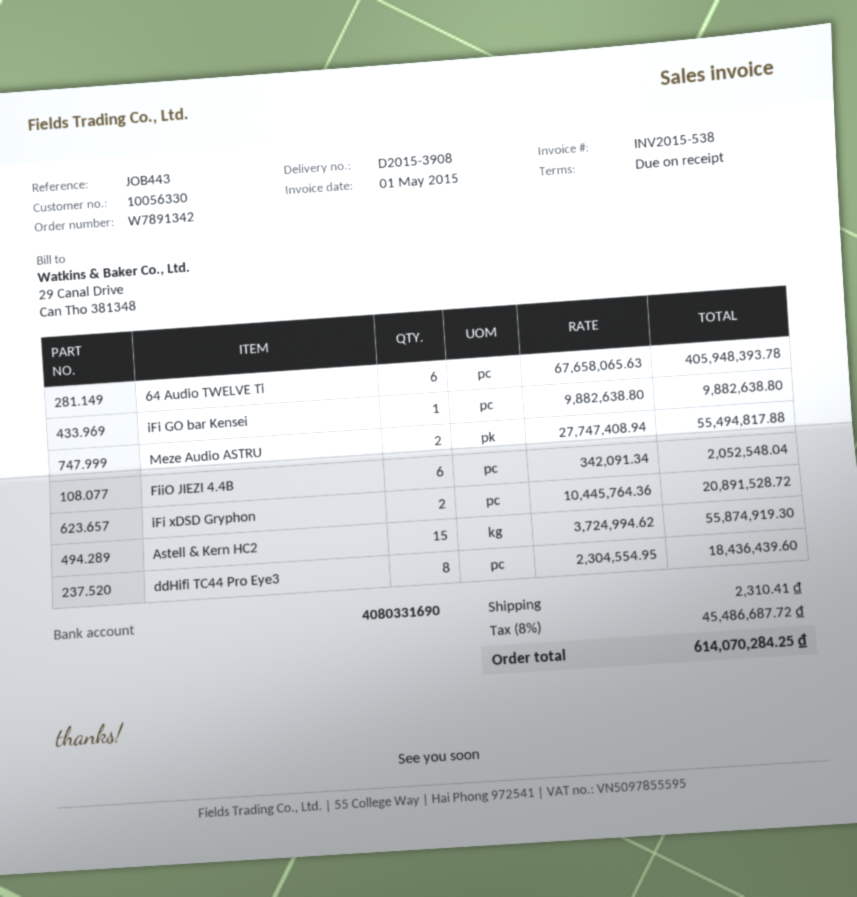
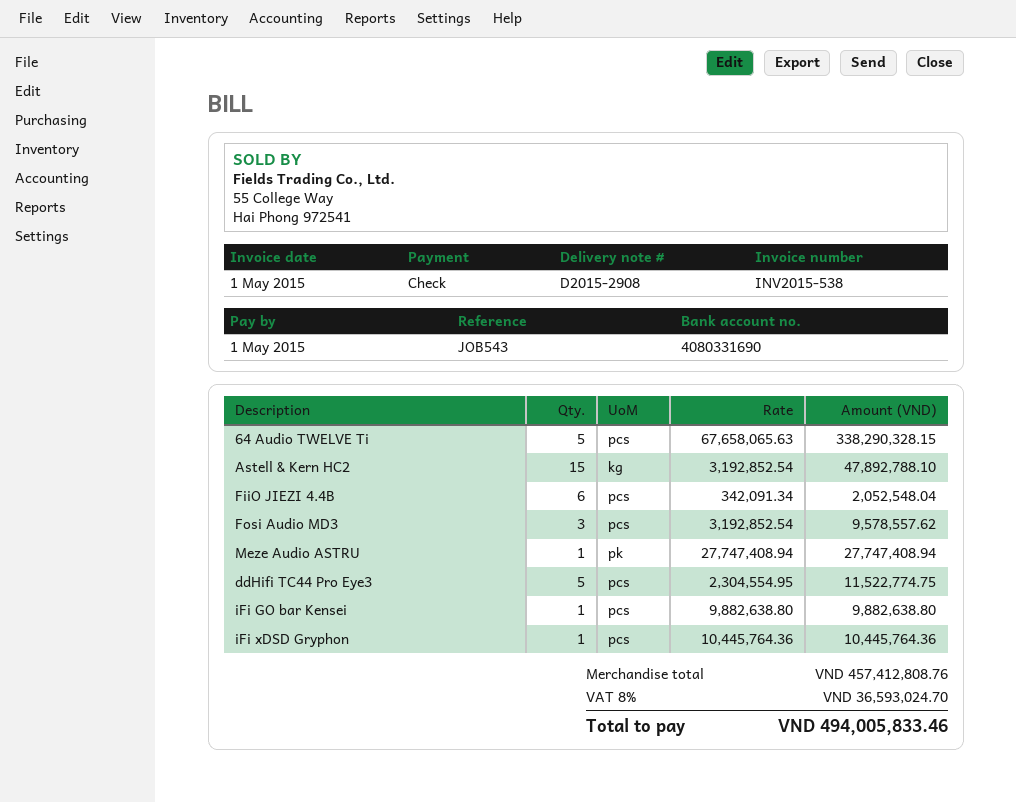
delivery note number: D2015-3908 -> D2015-2908
reference: JOB443 -> JOB543
64 Audio TWELVE Ti: 6 x 67658065.63 = 405948393.78 -> 5 x 67658065.63 = 338290328.15
Meze Audio ASTRU: 2 x 27747408.94 = 55494817.88 -> 1 x 27747408.94 = 27747408.94
iFi xDSD Gryphon: 2 x 10445764.36 = 20891528.72 -> 1 x 10445764.36 = 10445764.36
Astell & Kern HC2: 15 x 3724994.62 = 55874919.30 -> 15 x 3192852.54 = 47892788.10
ddHifi TC44 Pro Eye3: 8 x 2304554.95 = 18436439.60 -> 5 x 2304554.95 = 11522774.75
Fosi Audio MD3: none -> 3 x 3192852.54 = 9578557.62
shipping: 2310.41 -> none
tax: 8% = 45486687.72 -> 8% = 36593024.70
total: 614070284.25 -> 494005833.46

